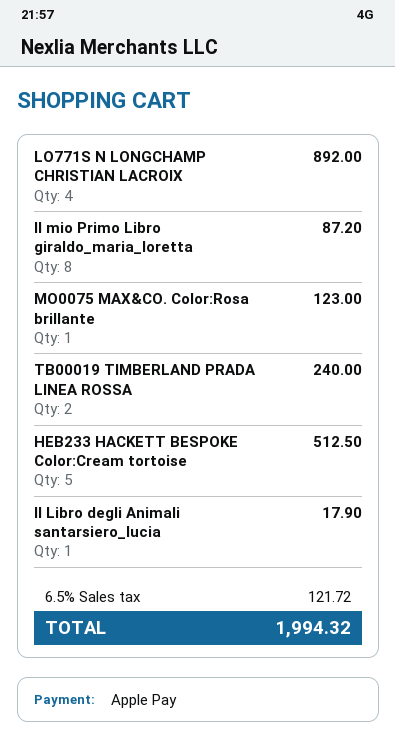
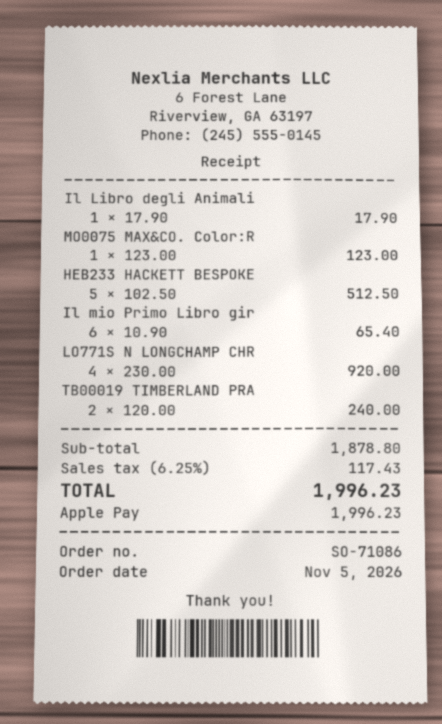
LO771S N LONGCHAMP CHRISTIAN LACROIX: 4 for 892.00 -> 4 for 920.00
Il mio Primo Libro giraldo_maria_loretta: 8 for 87.20 -> 6 for 65.40
tax: 6.5% = 121.72 -> 6.25% = 117.43
total: 1994.32 -> 1996.23

